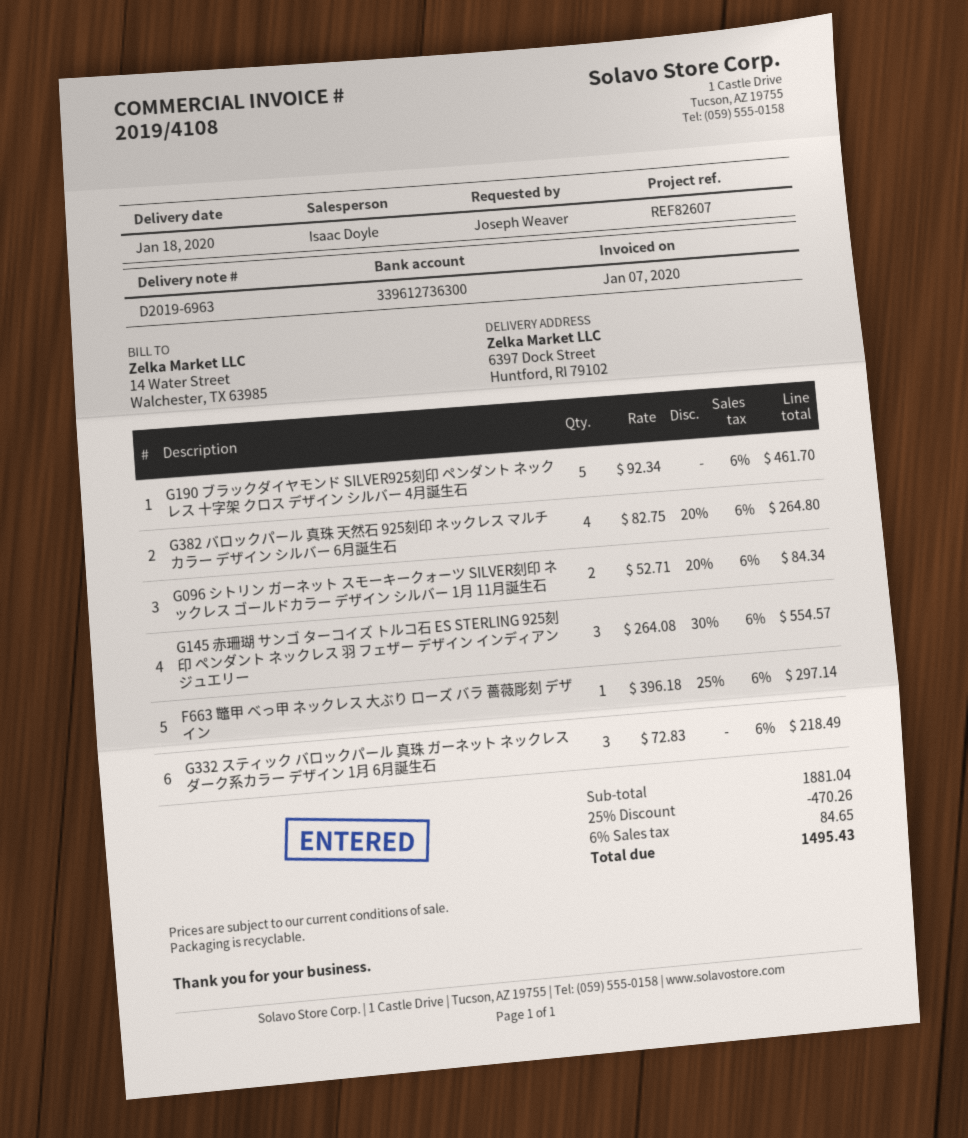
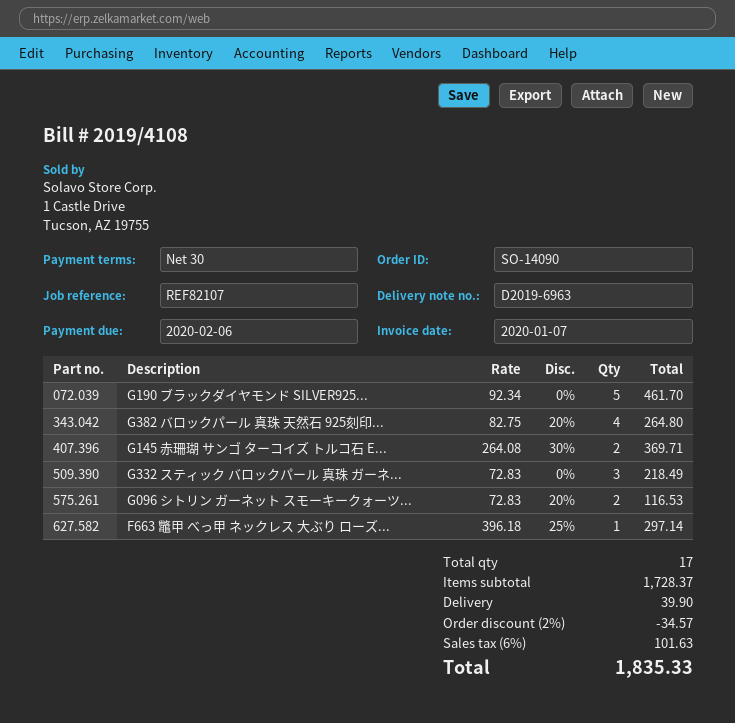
reference: REF82607 -> REF82107
G096 シトリン ガーネット スモーキークォーツ SILVER刻印 ネックレス ゴールドカラー デザイン シルバー 1月 11月誕生石: 2 x 52.71 - 20% = 84.34 -> 2 x 72.83 - 20% = 116.53
G145 赤珊瑚 サンゴ ターコイズ トルコ石 ES STERLING 925刻印 ペンダント ネックレス 羽 フェザー デザイン インディアンジュエリー: 3 x 264.08 - 30% = 554.57 -> 2 x 264.08 - 30% = 369.71
subtotal: 1881.04 -> 1728.37
discount: 25% = 470.26 -> 2% = 34.57
shipping: none -> 39.90
tax: 6% = 84.65 -> 6% = 101.63
total: 1495.43 -> 1835.33

